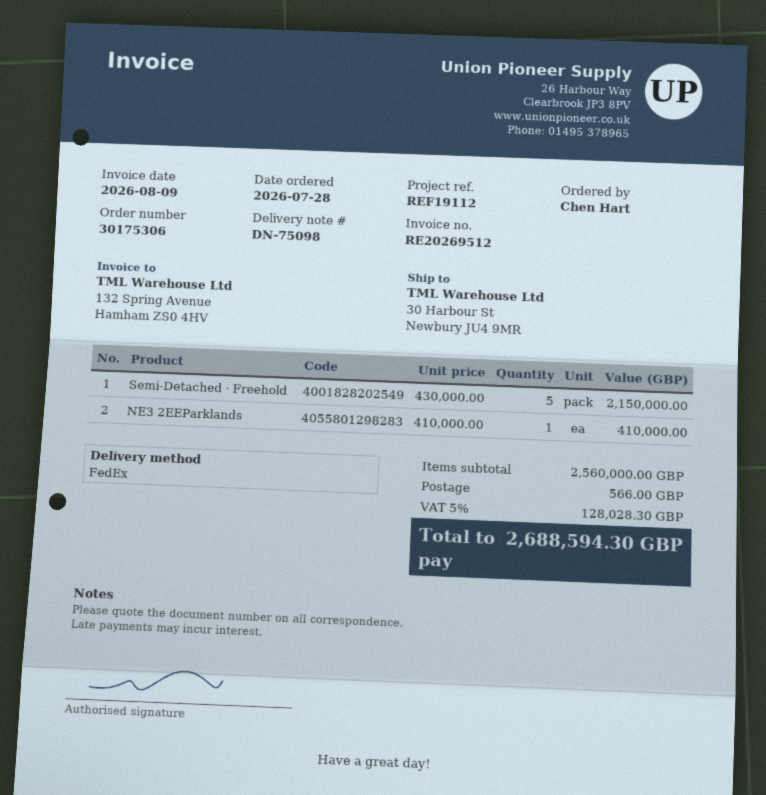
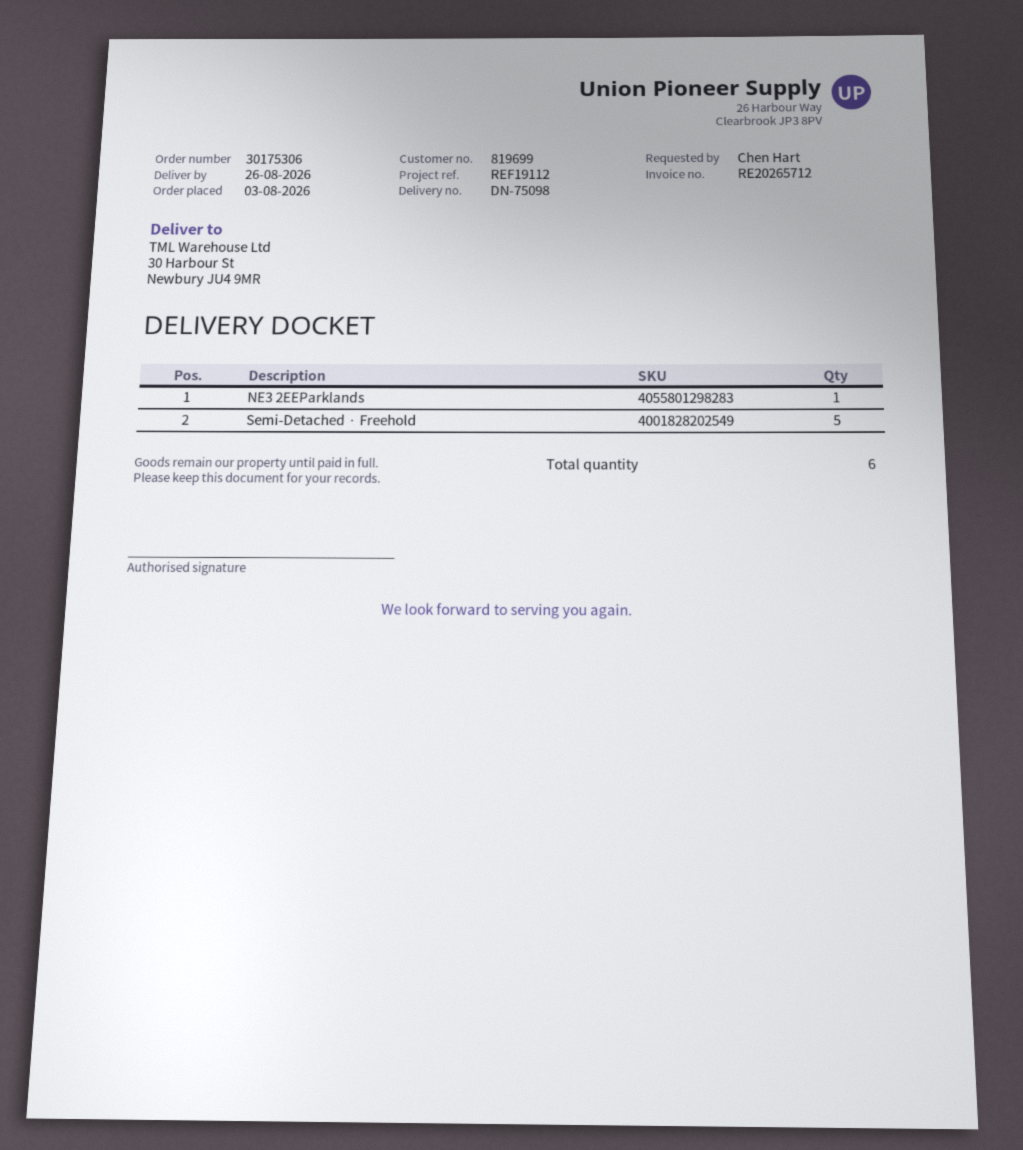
order date: 2026-07-28 -> 2026-08-03
invoice number: RE20269512 -> RE20265712

